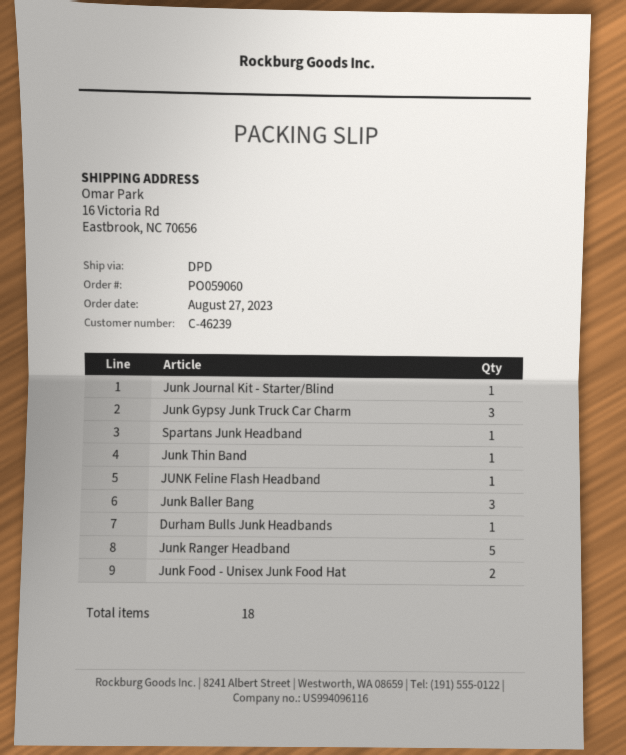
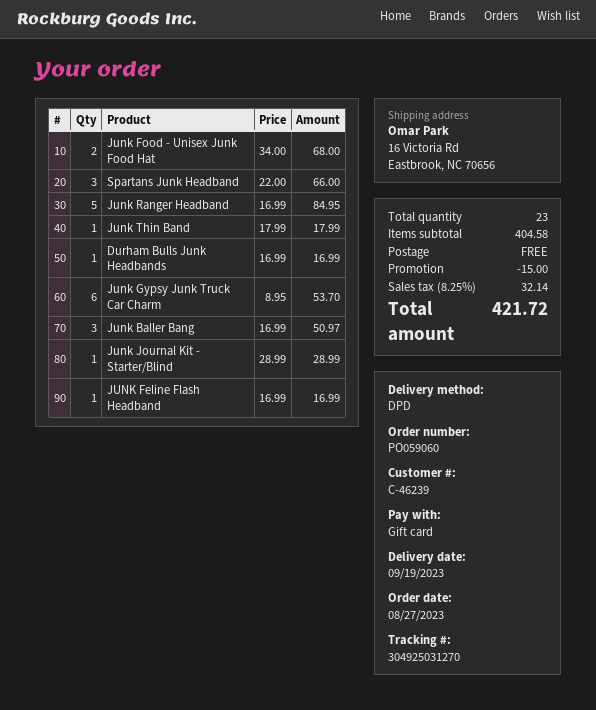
Junk Gypsy Junk Truck Car Charm: 3 -> 6
Spartans Junk Headband: 1 -> 3
total quantity: 18 -> 23

